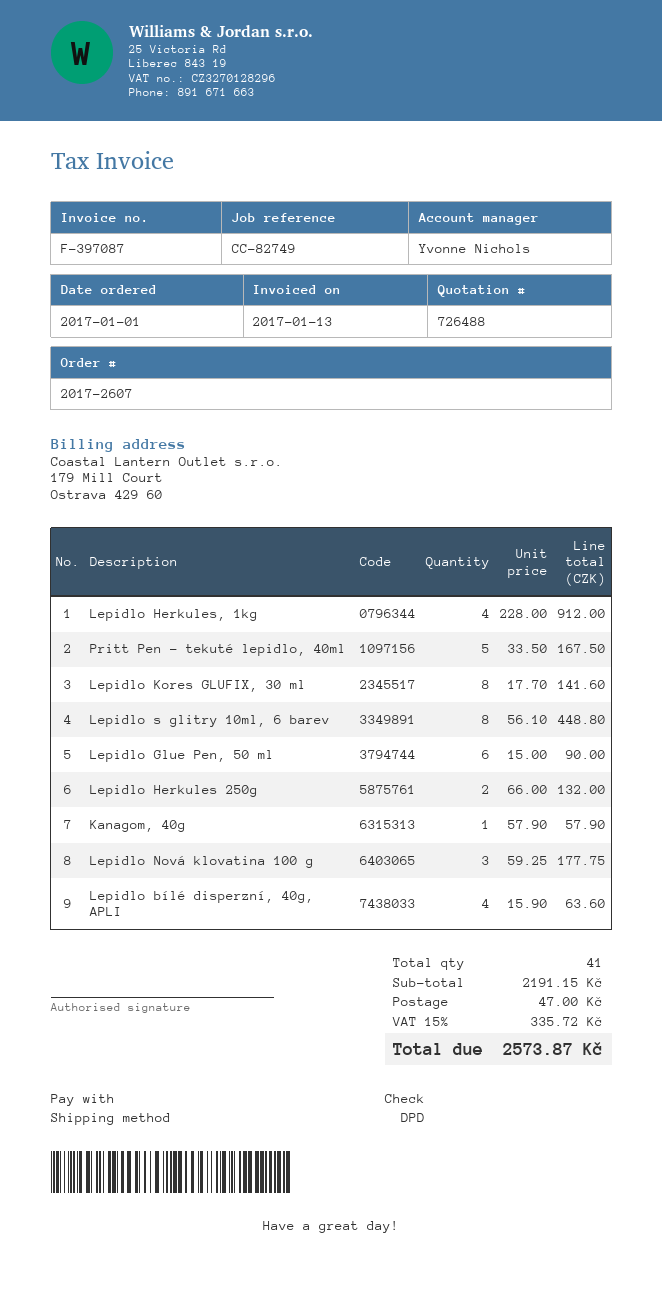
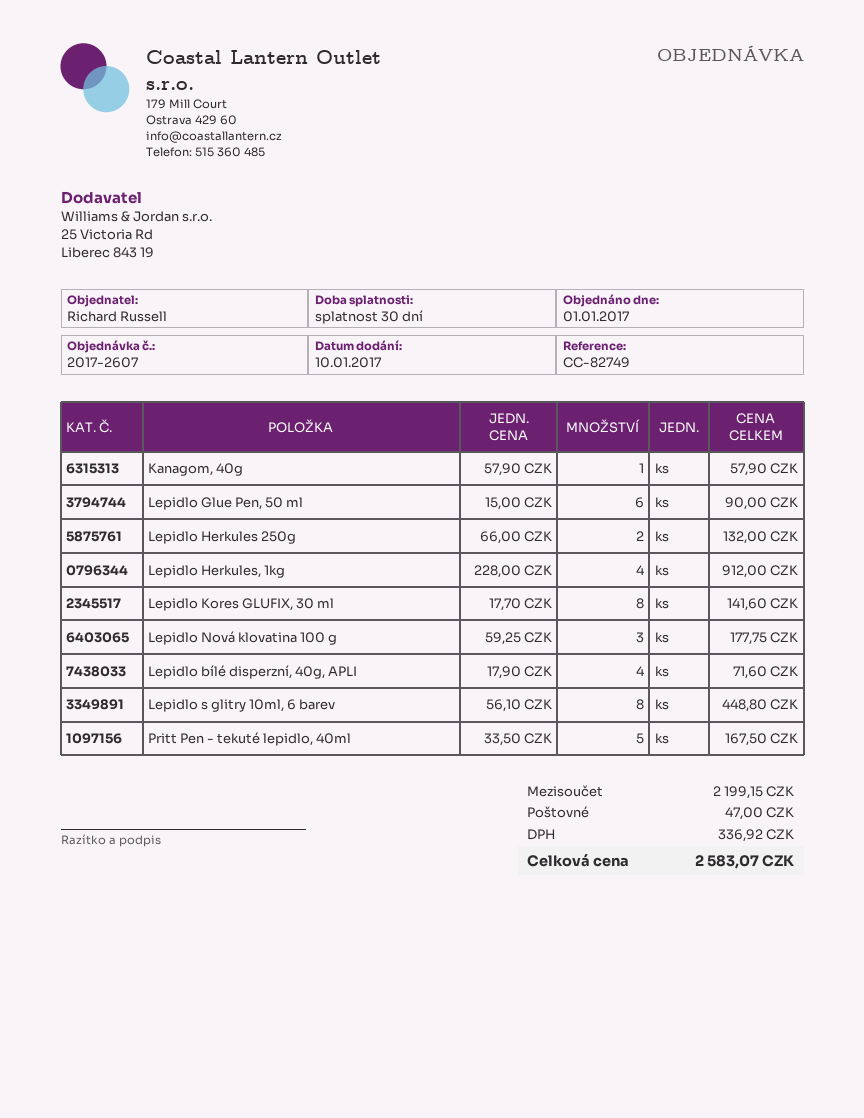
Lepidlo bílé disperzní, 40g, APLI: 4 x 15.90 = 63.60 -> 4 x 17.90 = 71.60
subtotal: 2191.15 -> 2199.15
tax: 335.72 -> 336.92
total: 2573.87 -> 2583.07

